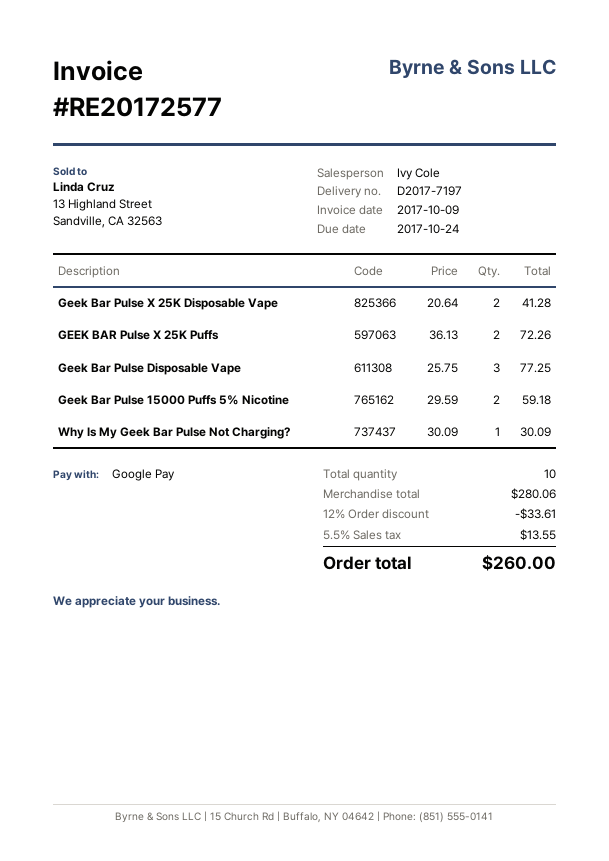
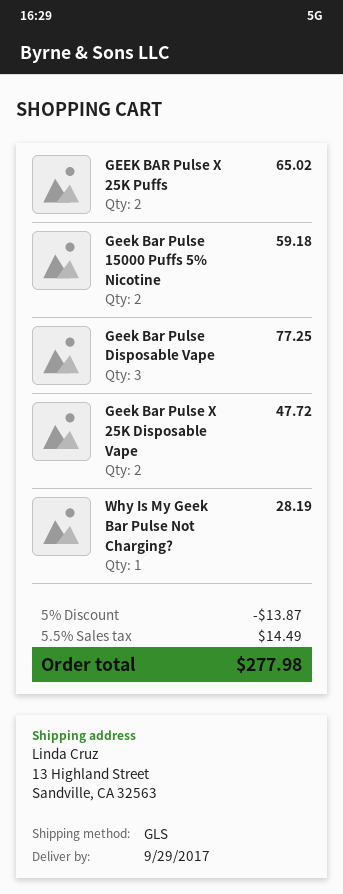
Geek Bar Pulse X 25K Disposable Vape: 2 for 41.28 -> 2 for 47.72
GEEK BAR Pulse X 25K Puffs: 2 for 72.26 -> 2 for 65.02
Why Is My Geek Bar Pulse Not Charging?: 1 for 30.09 -> 1 for 28.19
discount: 12% = 33.61 -> 5% = 13.87
tax: 5.5% = 13.55 -> 5.5% = 14.49
total: 260.00 -> 277.98

